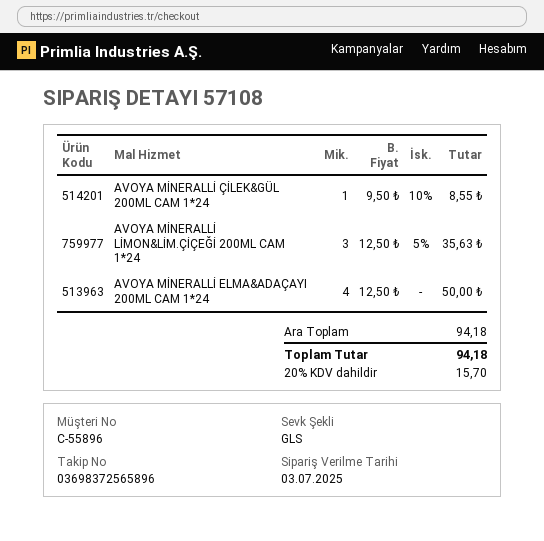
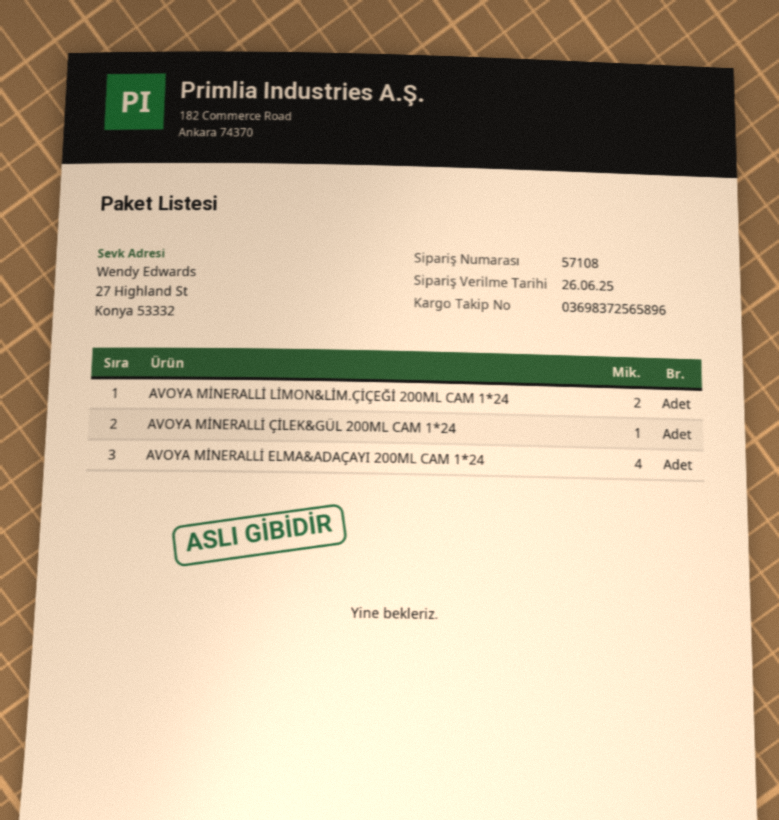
order date: 2025-07-03 -> 2025-06-26
AVOYA MİNERALLİ LİMON&LİM.ÇİÇEĞİ 200ML CAM 1*24: 3 -> 2

